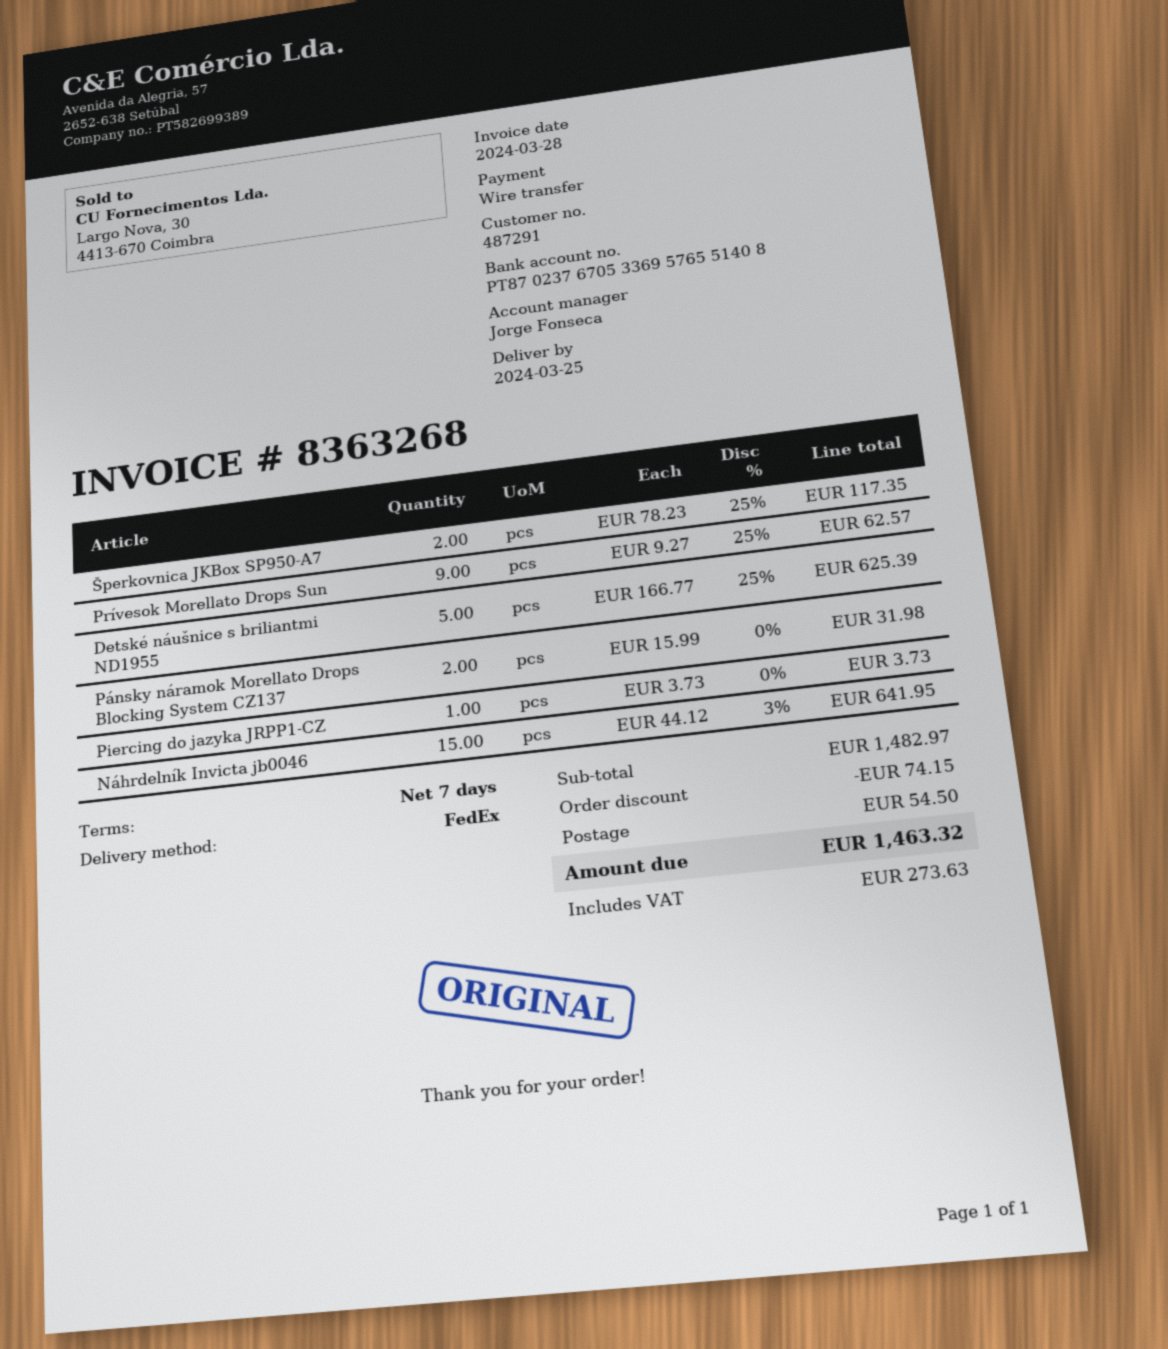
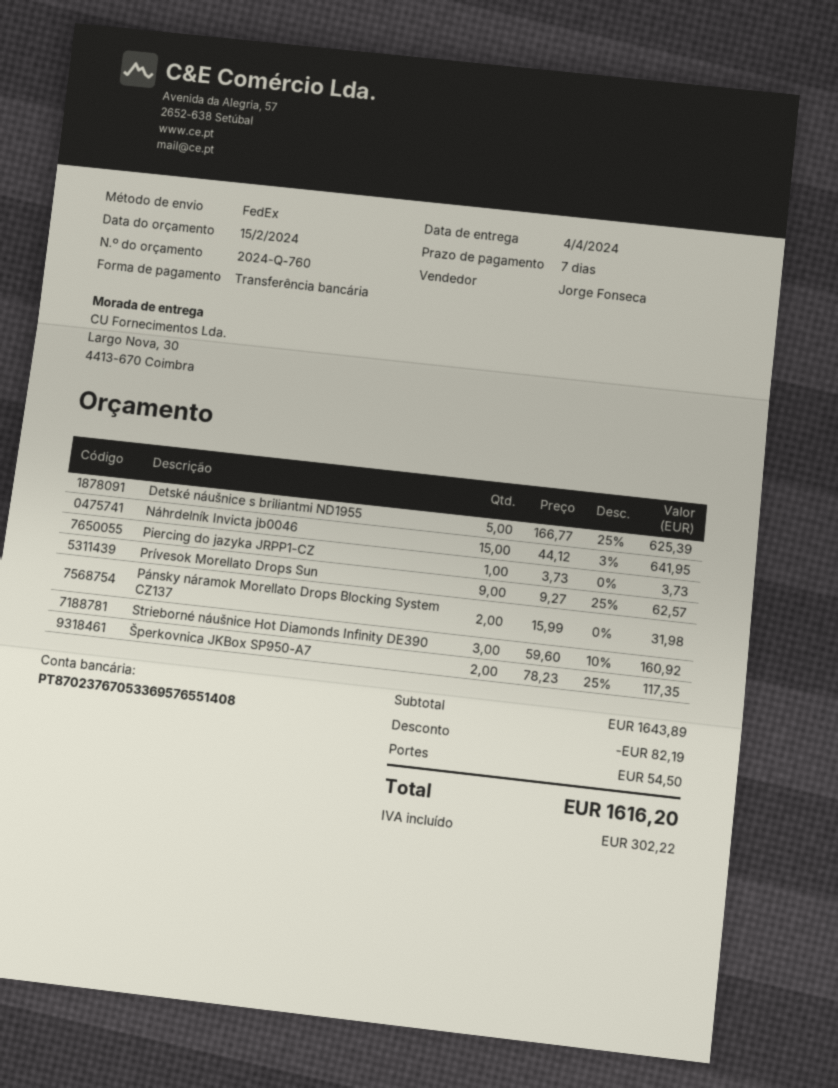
delivery date: 2024-03-25 -> 2024-04-04
Strieborné náušnice Hot Diamonds Infinity DE390: none -> 3 x 59.60 - 10% = 160.92
subtotal: 1482.97 -> 1643.89
discount: 74.15 -> 82.19
tax: 273.63 -> 302.22
total: 1463.32 -> 1616.20

